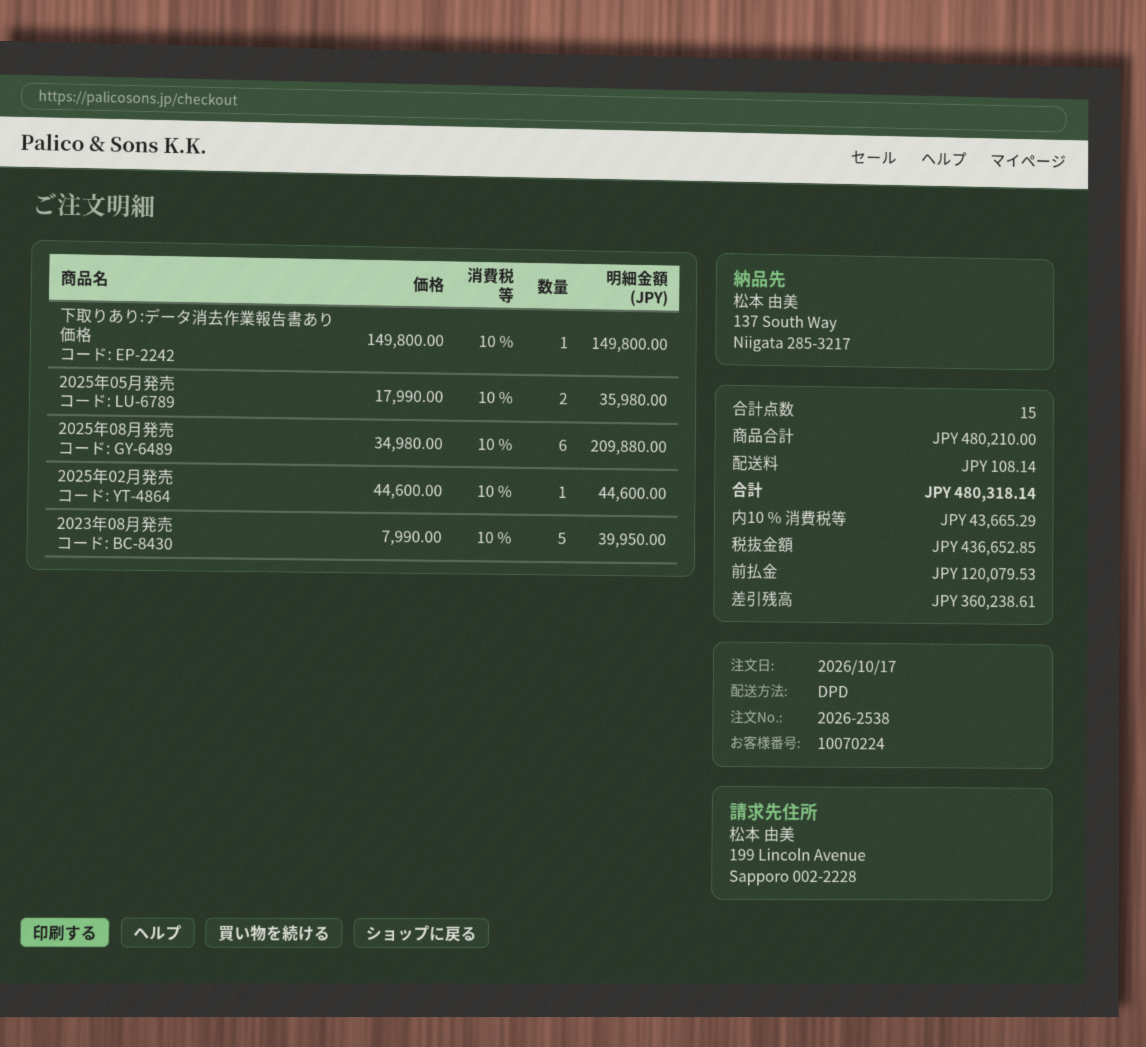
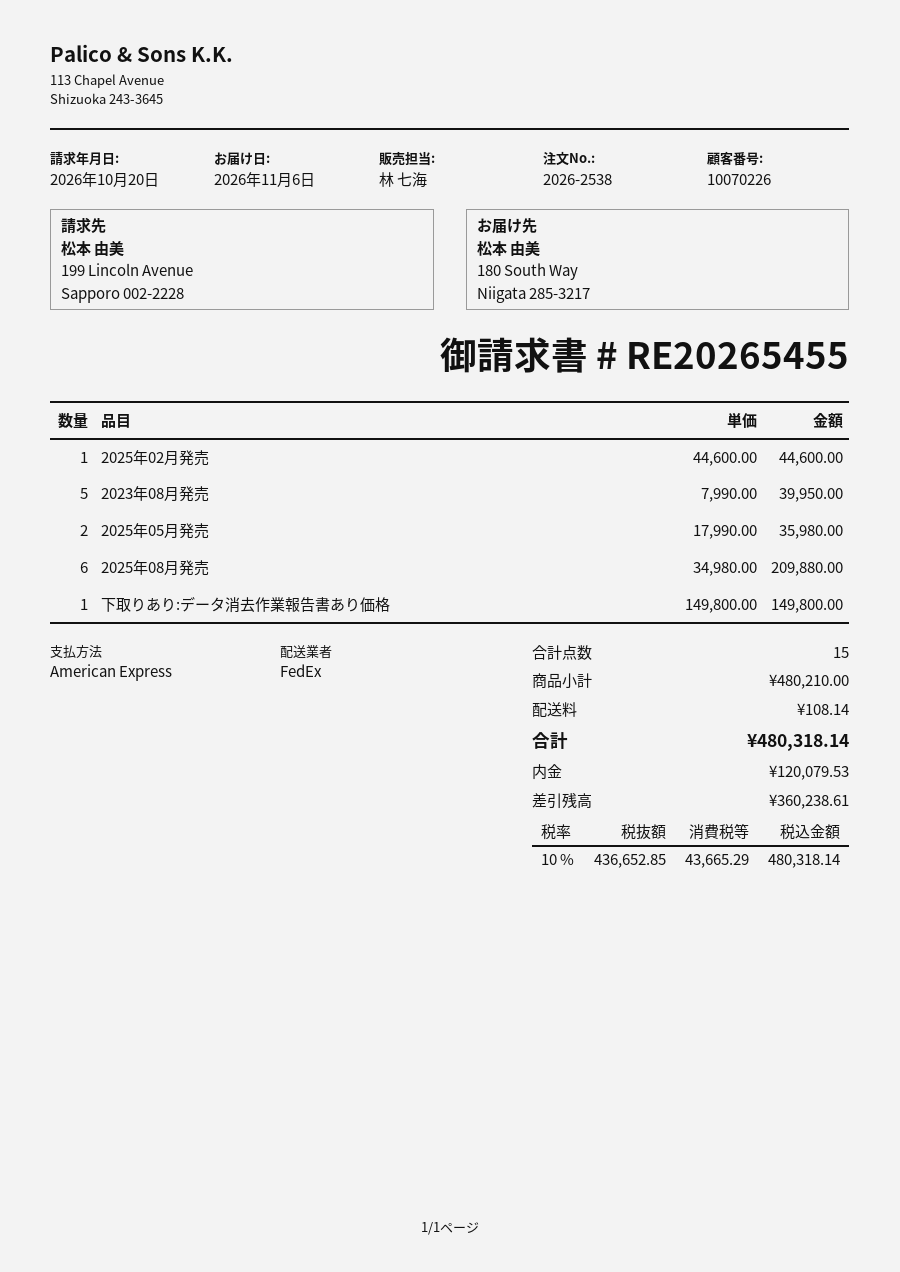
customer number: 10070224 -> 10070226
shipping method: DPD -> FedEx
ship to: 137 South Way, Niigata 285-3217 -> 180 South Way, Niigata 285-3217

